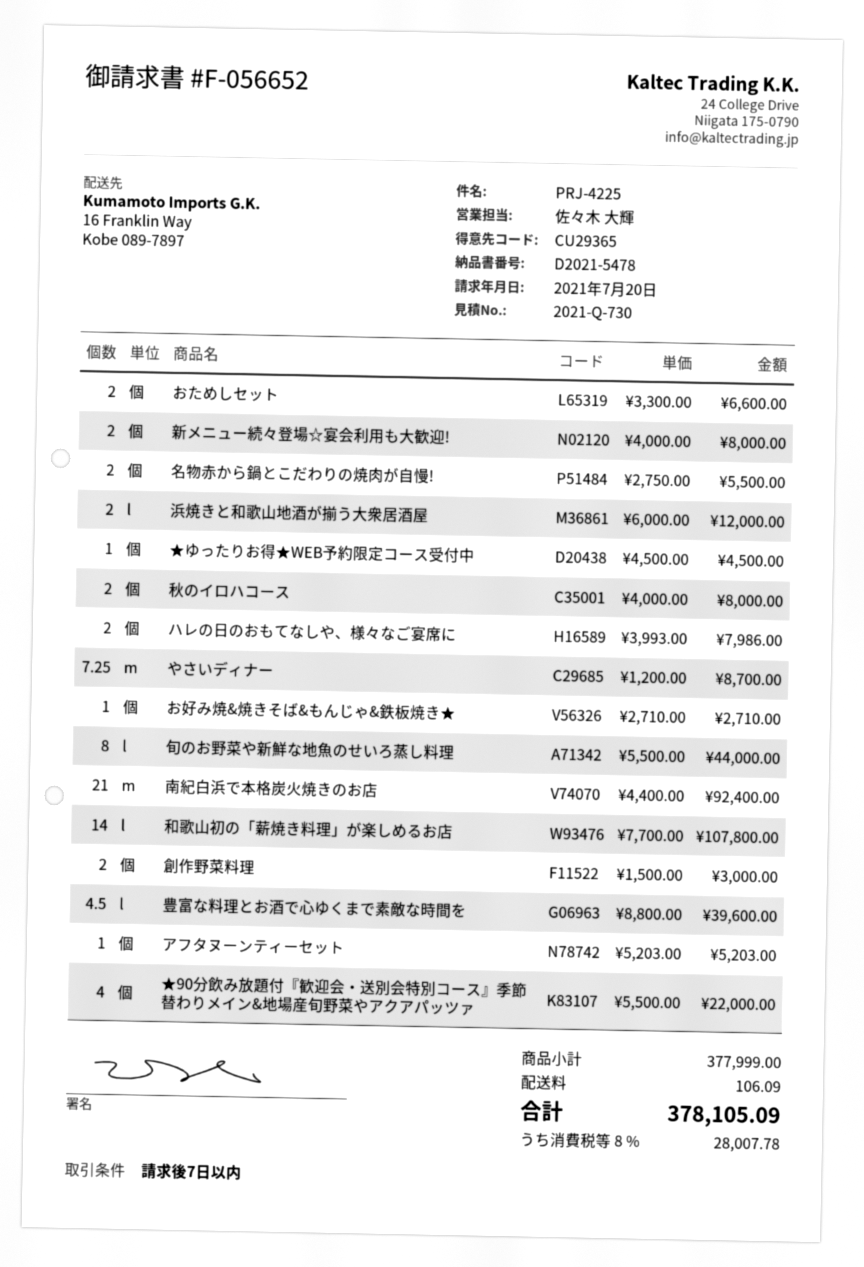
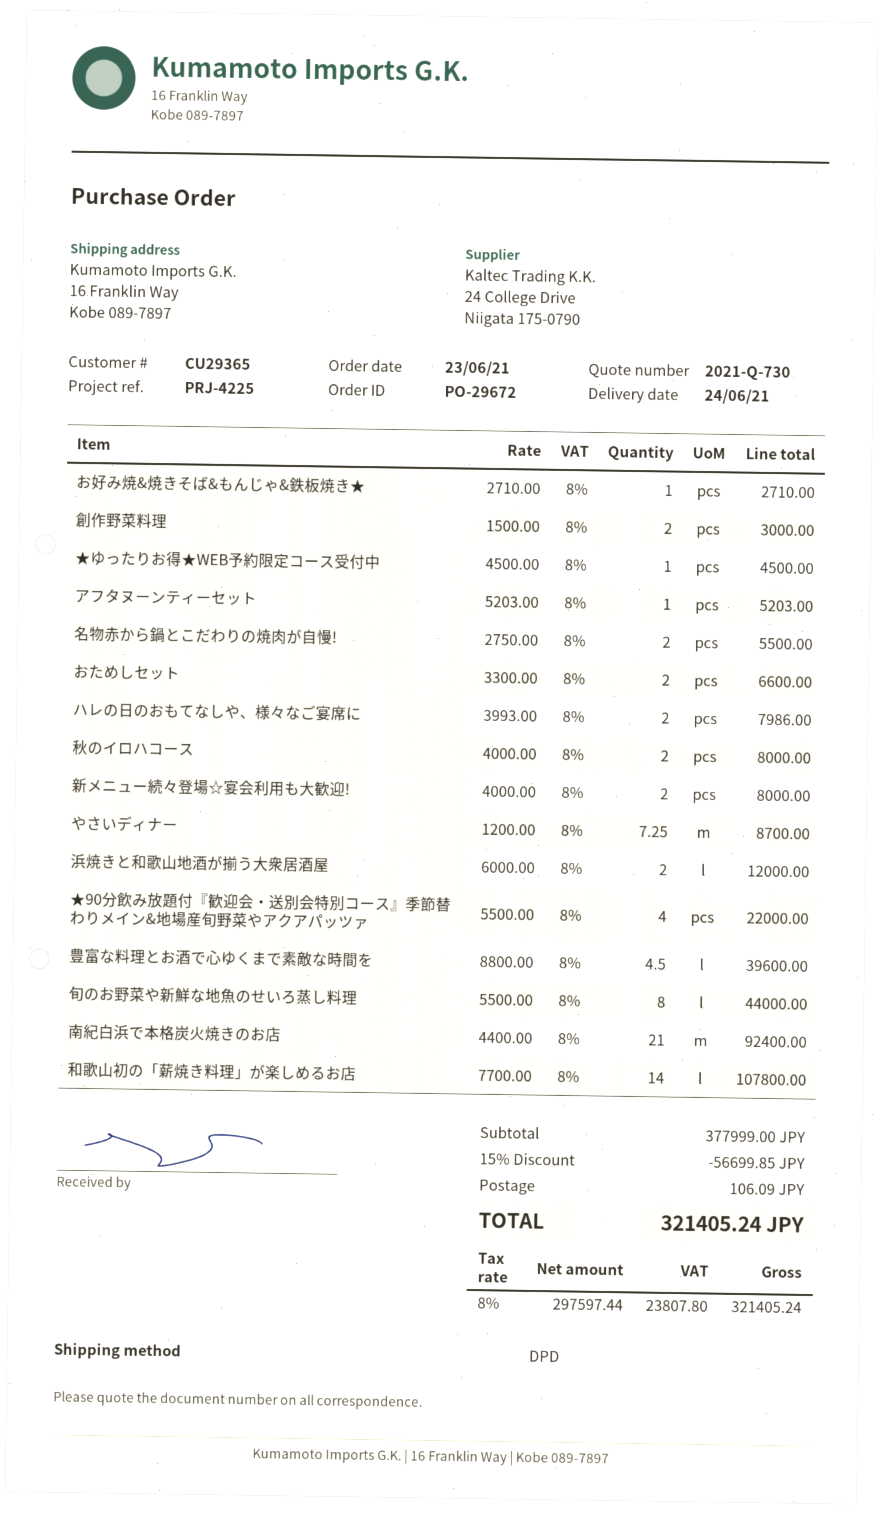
discount: none -> 15% = 56699.85
tax: 8% = 28007.78 -> 8% = 23807.80
total: 378105.09 -> 321405.24

